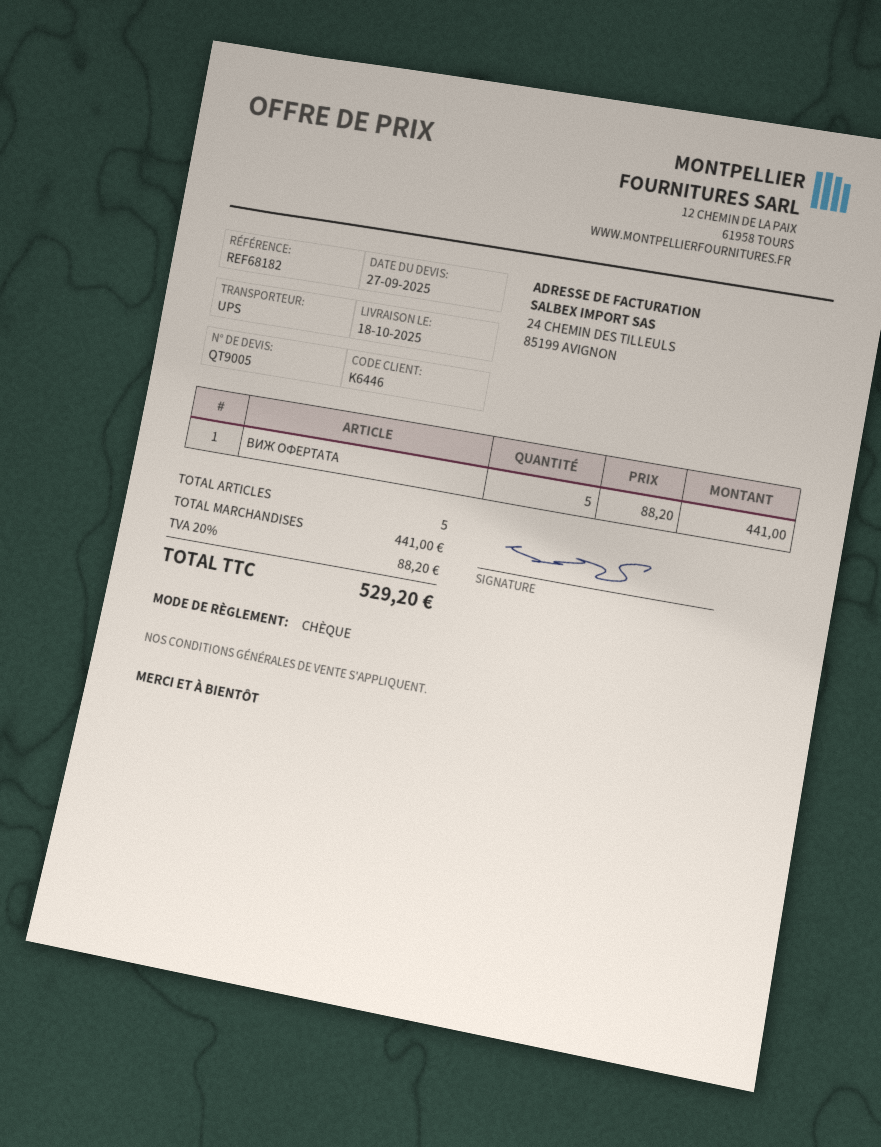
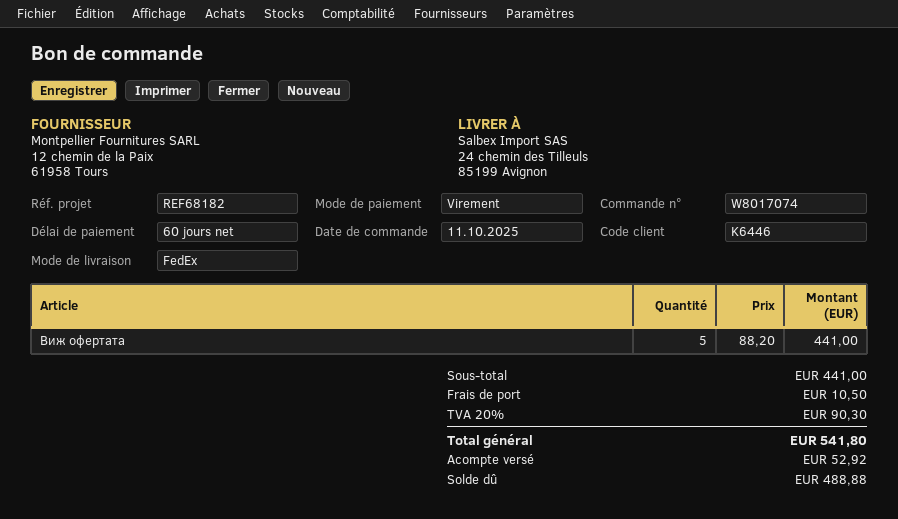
payment method: cheque -> bank transfer
shipping method: UPS -> FedEx
shipping: none -> 10.50
tax: 20% = 88.20 -> 20% = 90.30
total: 529.20 -> 541.80

